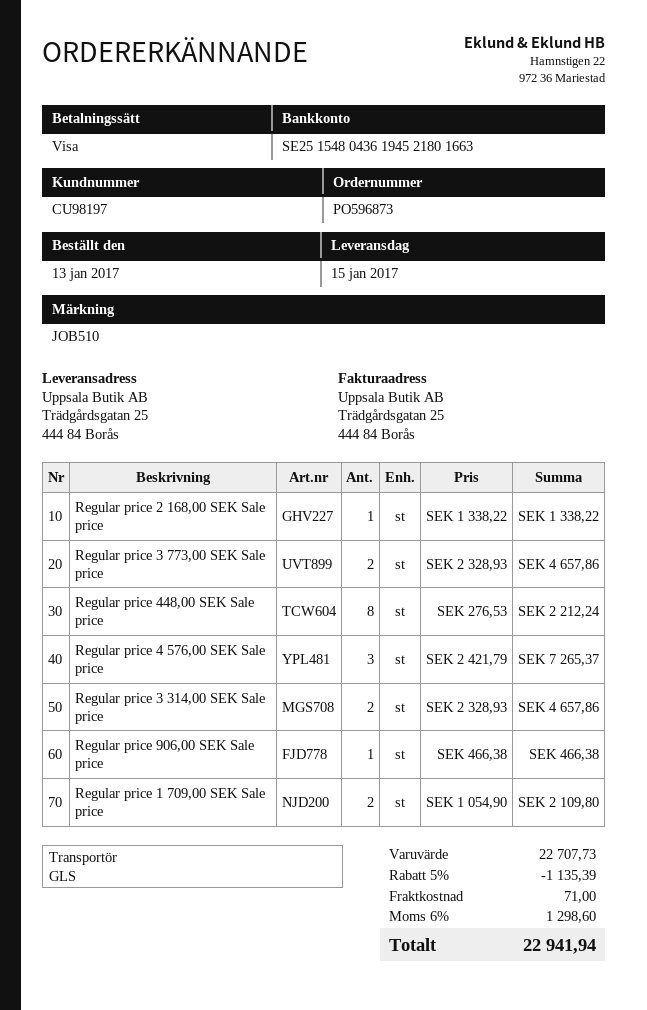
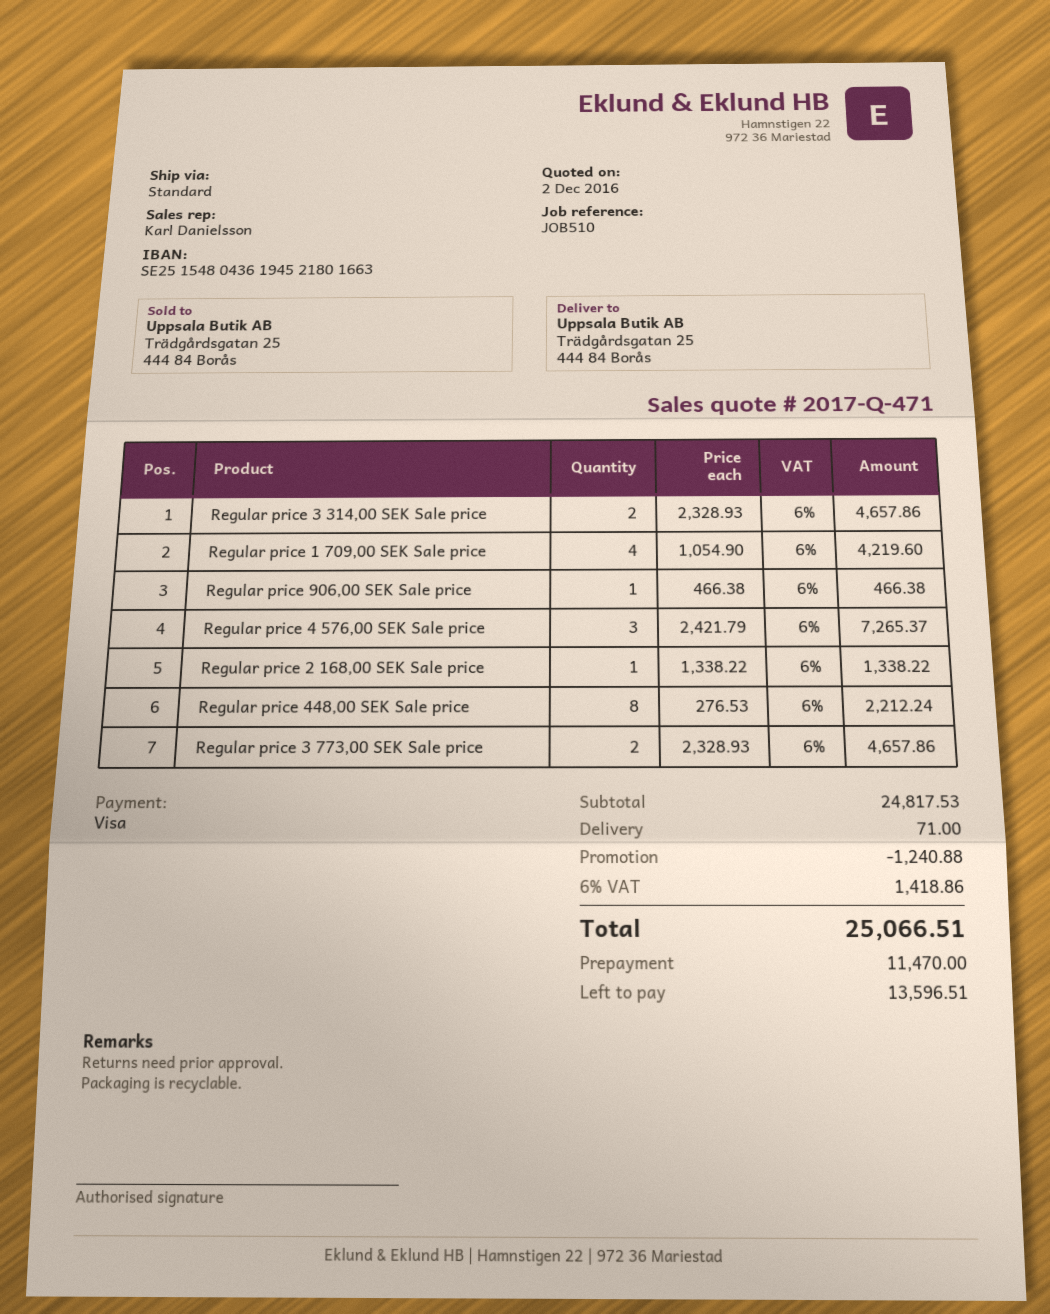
shipping method: GLS -> standard
Regular price 1 709,00 SEK Sale price: 2 x 1054.90 = 2109.80 -> 4 x 1054.90 = 4219.60
subtotal: 22707.73 -> 24817.53
discount: 1135.39 -> 1240.88
tax: 6% = 1298.60 -> 6% = 1418.86
total: 22941.94 -> 25066.51

